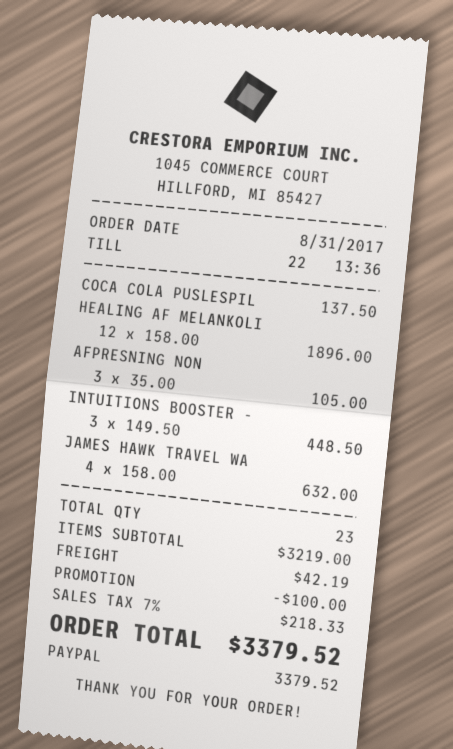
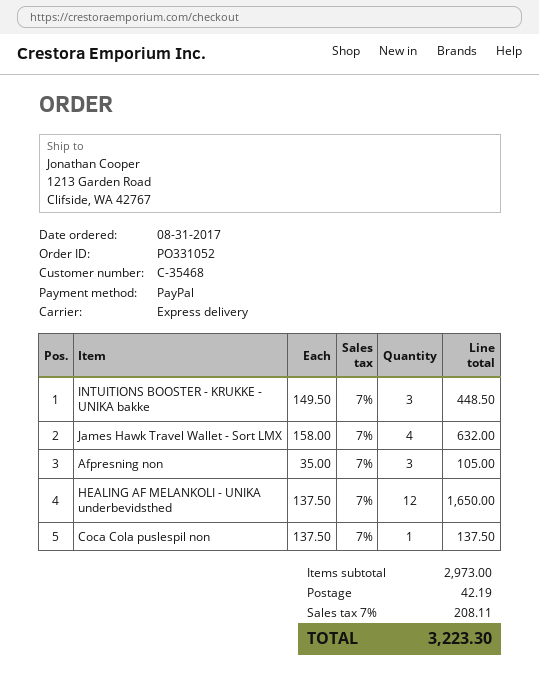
HEALING AF MELANKOLI: 12 x 158.00 = 1896.00 -> 12 x 137.50 = 1650.00
subtotal: 3219.00 -> 2973.00
discount: 100.00 -> none
tax: 7% = 218.33 -> 7% = 208.11
total: 3379.52 -> 3223.30

